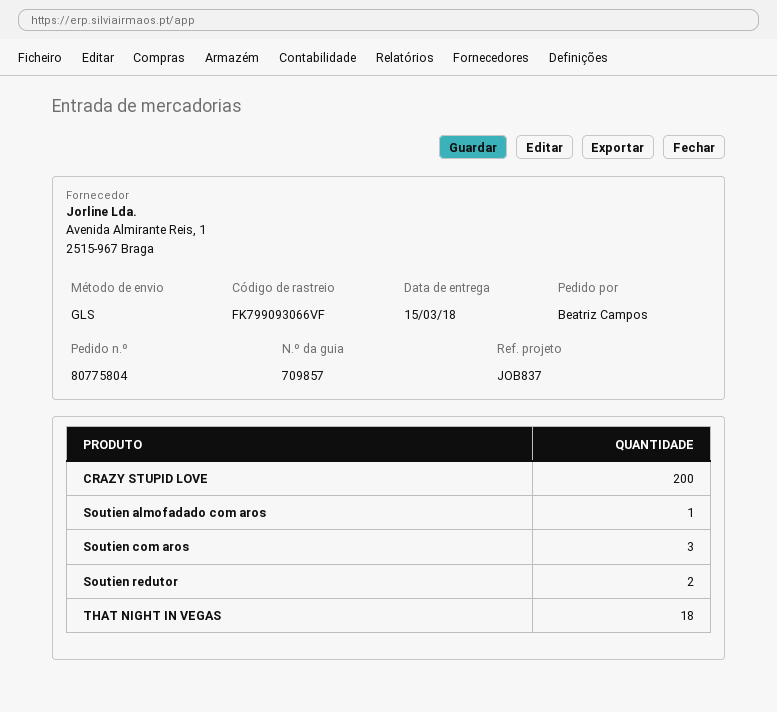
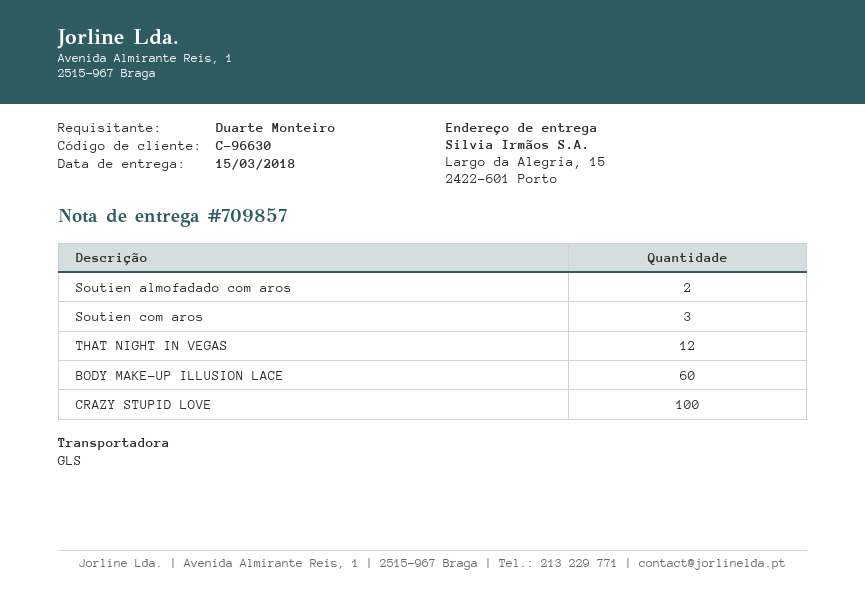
ordered by: Beatriz Campos -> Duarte Monteiro
CRAZY STUPID LOVE: 200 -> 100
Soutien almofadado com aros: 1 -> 2
Soutien redutor: 2 -> none
THAT NIGHT IN VEGAS: 18 -> 12
BODY MAKE-UP ILLUSION LACE: none -> 60

